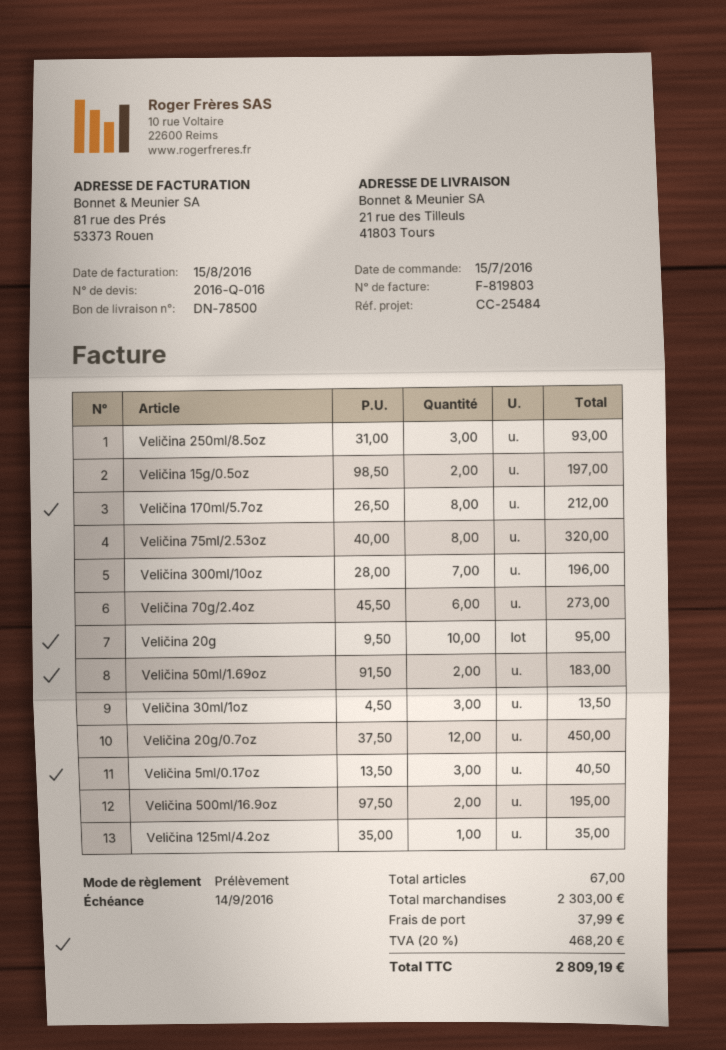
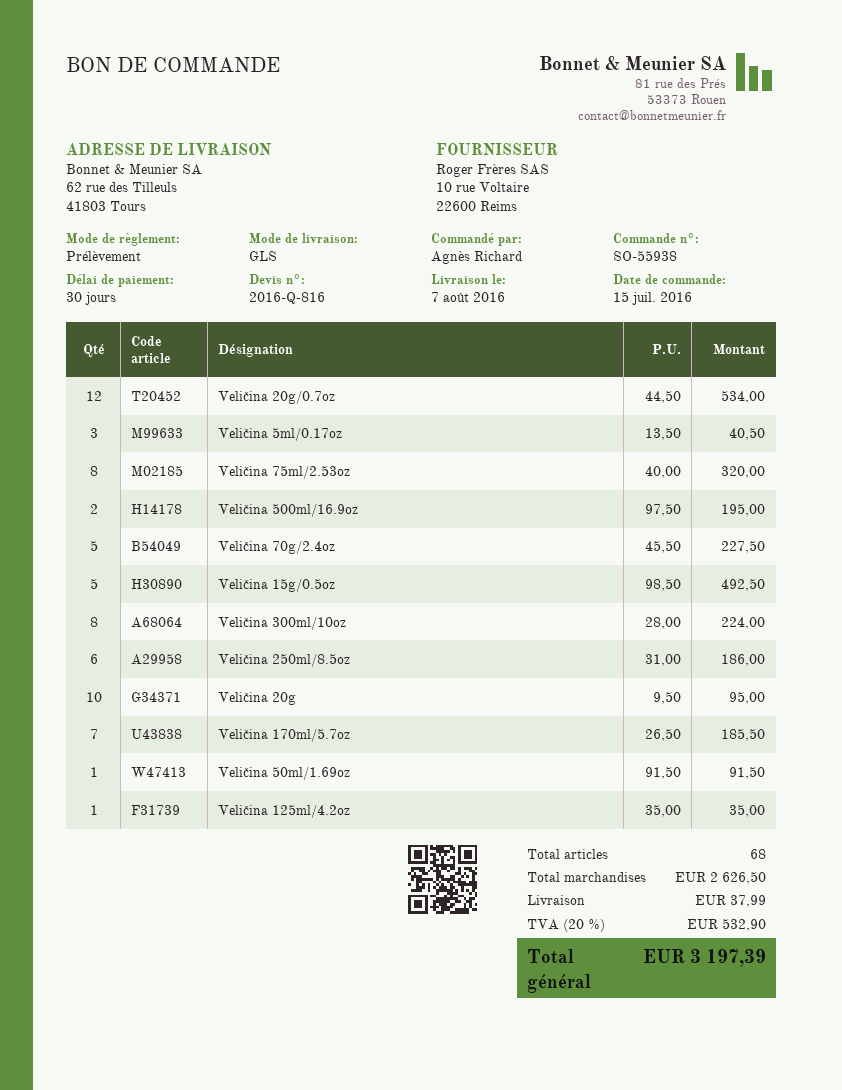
quote number: 2016-Q-016 -> 2016-Q-816
ship to: 21 rue des Tilleuls, 41803 Tours -> 62 rue des Tilleuls, 41803 Tours
Veličina 250ml/8.5oz: 3 x 31.00 = 93.00 -> 6 x 31.00 = 186.00
Veličina 15g/0.5oz: 2 x 98.50 = 197.00 -> 5 x 98.50 = 492.50
Veličina 170ml/5.7oz: 8 x 26.50 = 212.00 -> 7 x 26.50 = 185.50
Veličina 300ml/10oz: 7 x 28.00 = 196.00 -> 8 x 28.00 = 224.00
Veličina 70g/2.4oz: 6 x 45.50 = 273.00 -> 5 x 45.50 = 227.50
Veličina 50ml/1.69oz: 2 x 91.50 = 183.00 -> 1 x 91.50 = 91.50
Veličina 30ml/1oz: 3 x 4.50 = 13.50 -> none
Veličina 20g/0.7oz: 12 x 37.50 = 450.00 -> 12 x 44.50 = 534.00
total quantity: 67 -> 68
subtotal: 2303.00 -> 2626.50
tax: 20% = 468.20 -> 20% = 532.90
total: 2809.19 -> 3197.39

